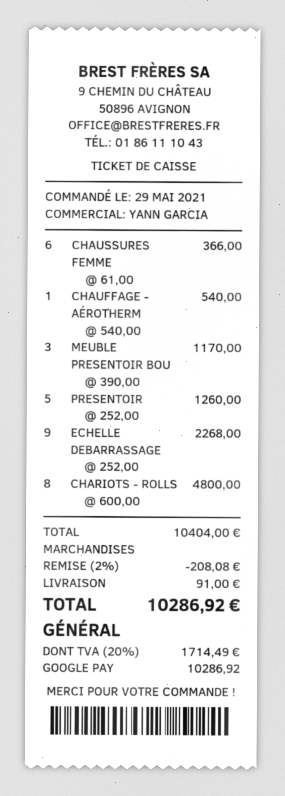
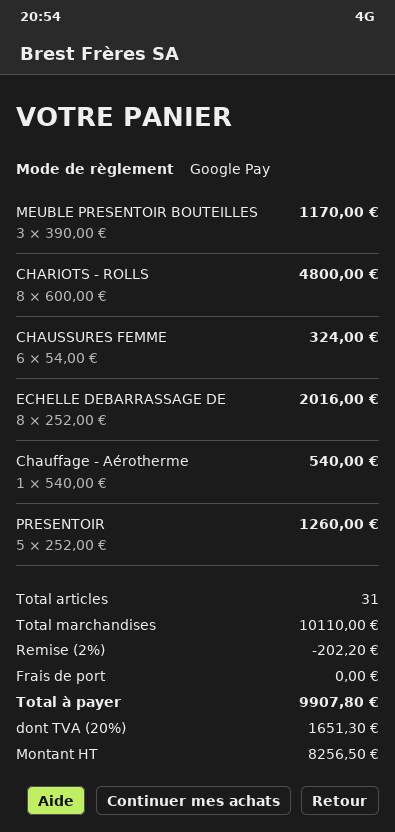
CHAUSSURES FEMME: 6 x 61.00 = 366.00 -> 6 x 54.00 = 324.00
ECHELLE DEBARRASSAGE: 9 x 252.00 = 2268.00 -> 8 x 252.00 = 2016.00
subtotal: 10404.00 -> 10110.00
discount: 2% = 208.08 -> 2% = 202.20
shipping: 91.00 -> 0.00
tax: 20% = 1714.49 -> 20% = 1651.30
total: 10286.92 -> 9907.80

